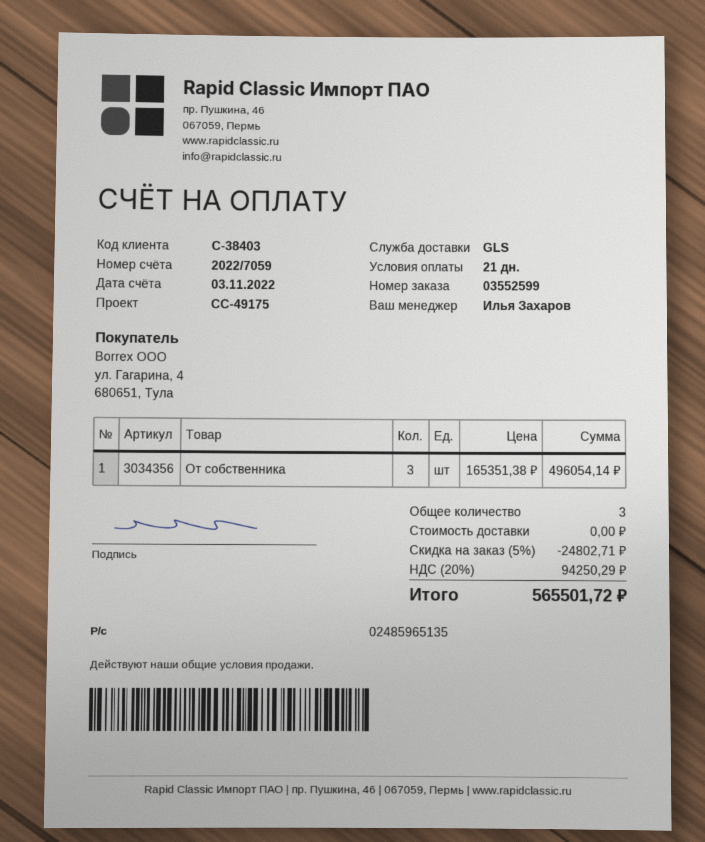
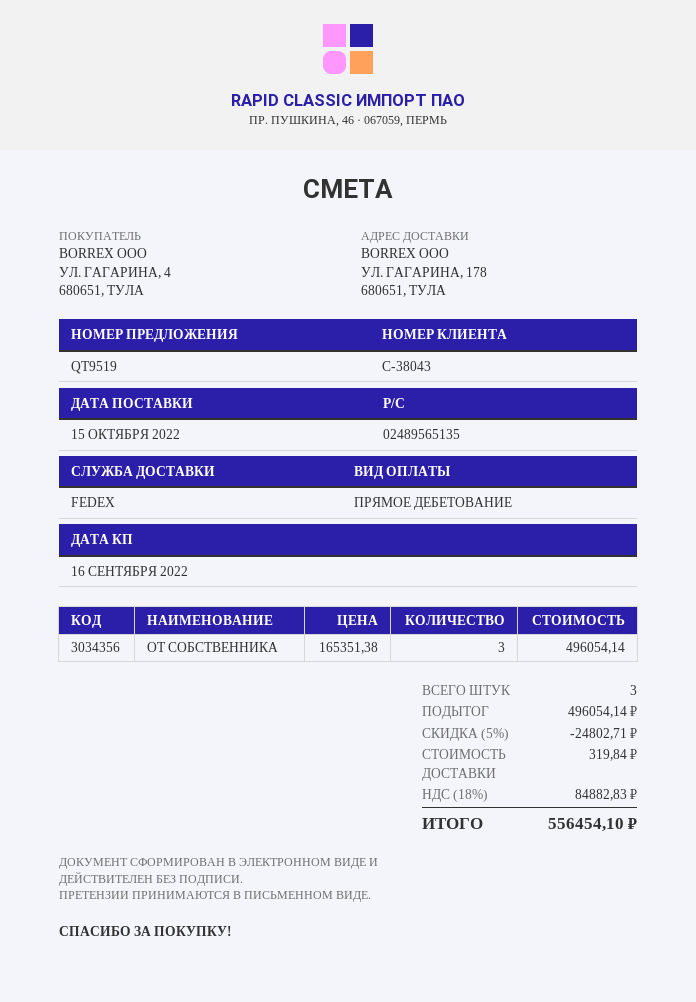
customer number: C-38403 -> C-38043
bank account: 02485965135 -> 02489565135
shipping method: GLS -> FedEx
shipping: 0.00 -> 319.84
tax: 20% = 94250.29 -> 18% = 84882.83
total: 565501.72 -> 556454.10

